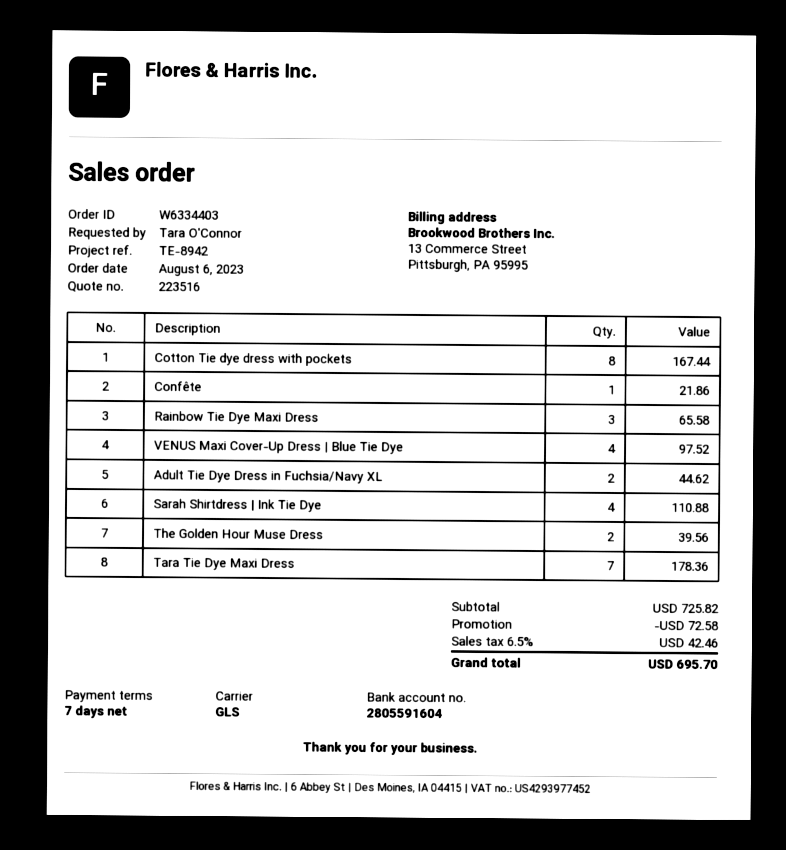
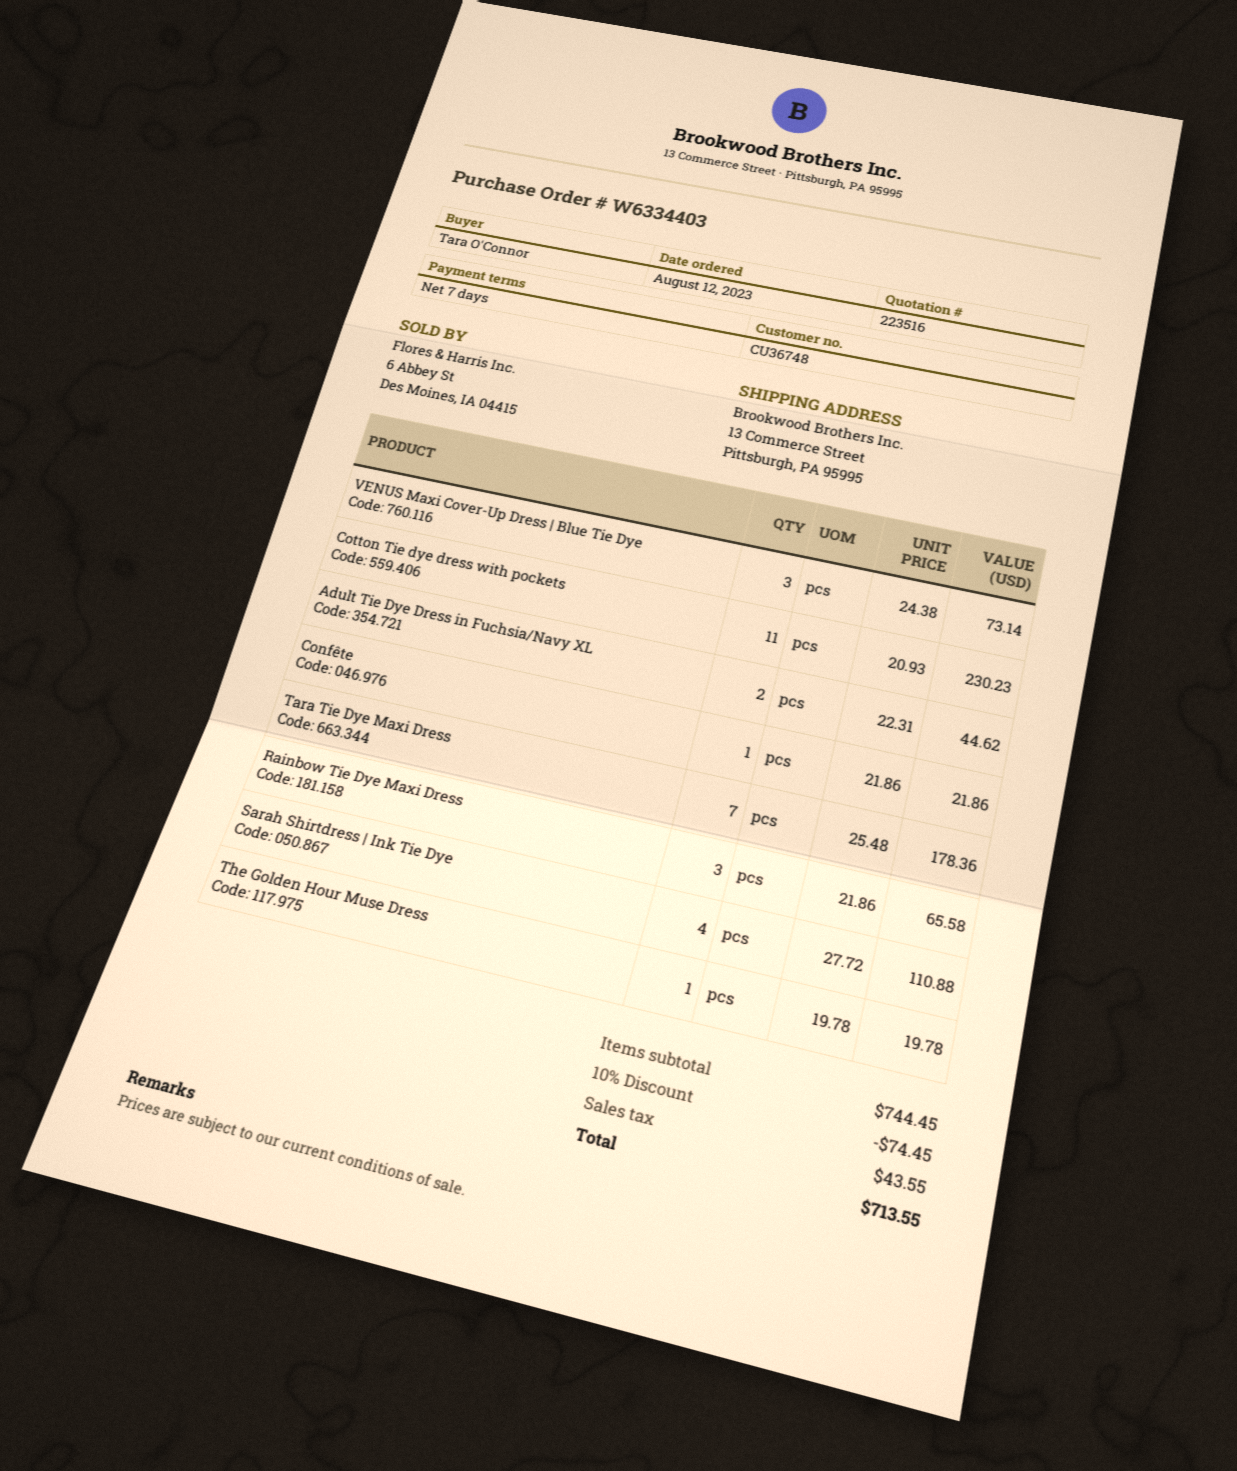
order date: 2023-08-06 -> 2023-08-12
Cotton Tie dye dress with pockets: 8 for 167.44 -> 11 for 230.23
VENUS Maxi Cover-Up Dress | Blue Tie Dye: 4 for 97.52 -> 3 for 73.14
The Golden Hour Muse Dress: 2 for 39.56 -> 1 for 19.78
subtotal: 725.82 -> 744.45
discount: 72.58 -> 74.45
tax: 42.46 -> 43.55
total: 695.70 -> 713.55

